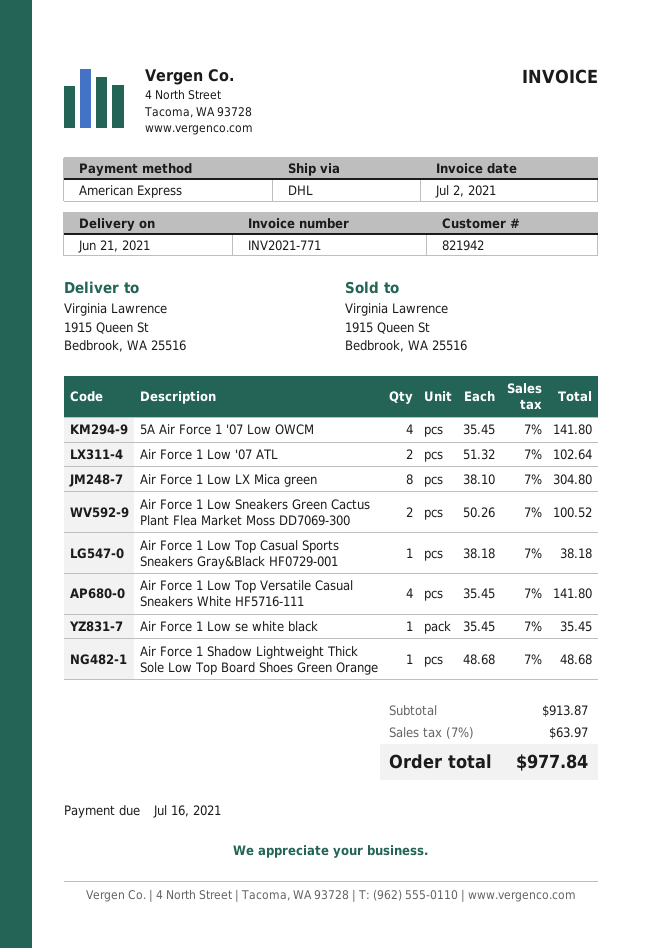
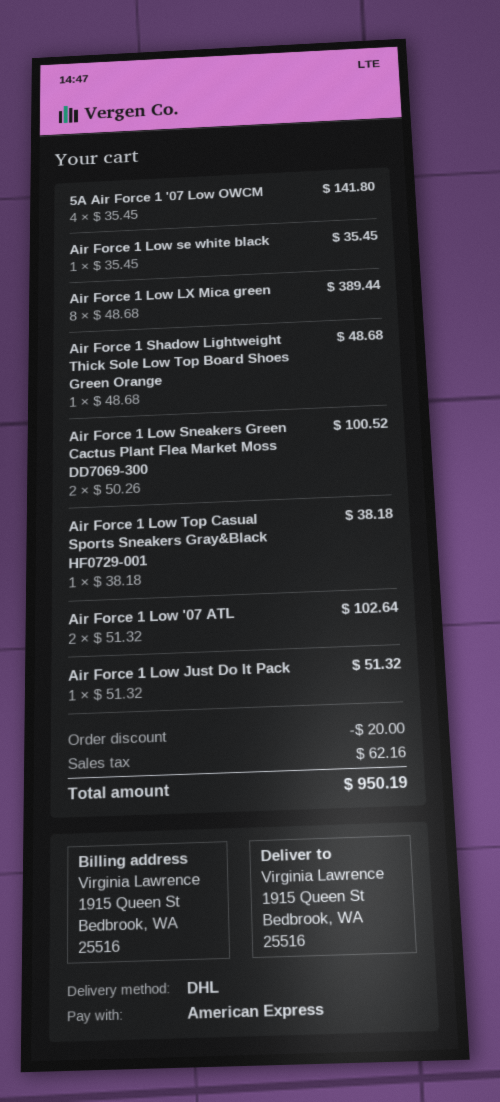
Air Force 1 Low LX Mica green: 8 x 38.10 = 304.80 -> 8 x 48.68 = 389.44
Air Force 1 Low Top Versatile Casual Sneakers White HF5716-111: 4 x 35.45 = 141.80 -> none
Air Force 1 Low Just Do It Pack: none -> 1 x 51.32 = 51.32
discount: none -> 20.00
tax: 63.97 -> 62.16
total: 977.84 -> 950.19

